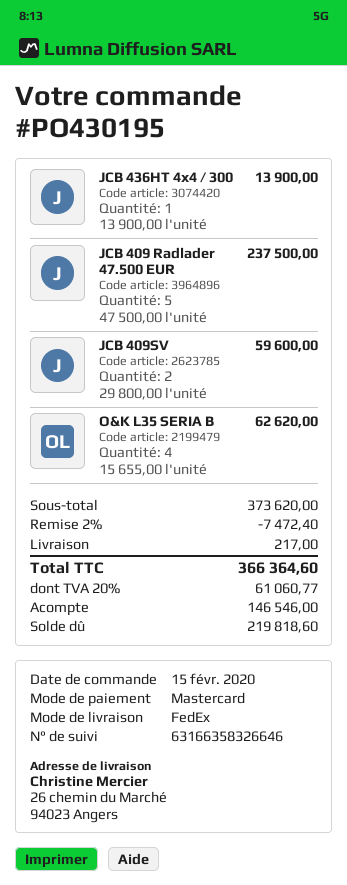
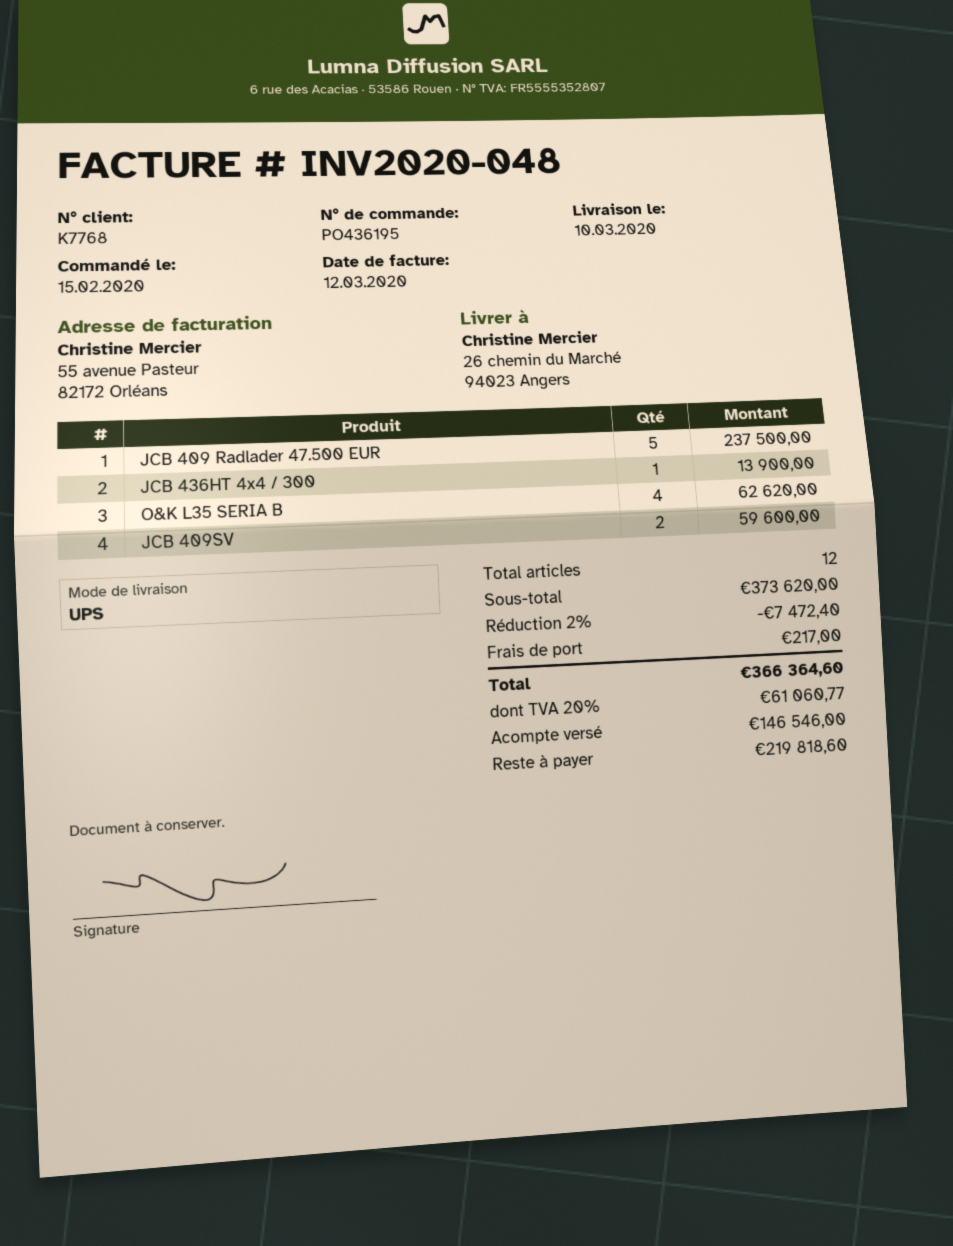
order number: PO430195 -> PO436195
shipping method: FedEx -> UPS

